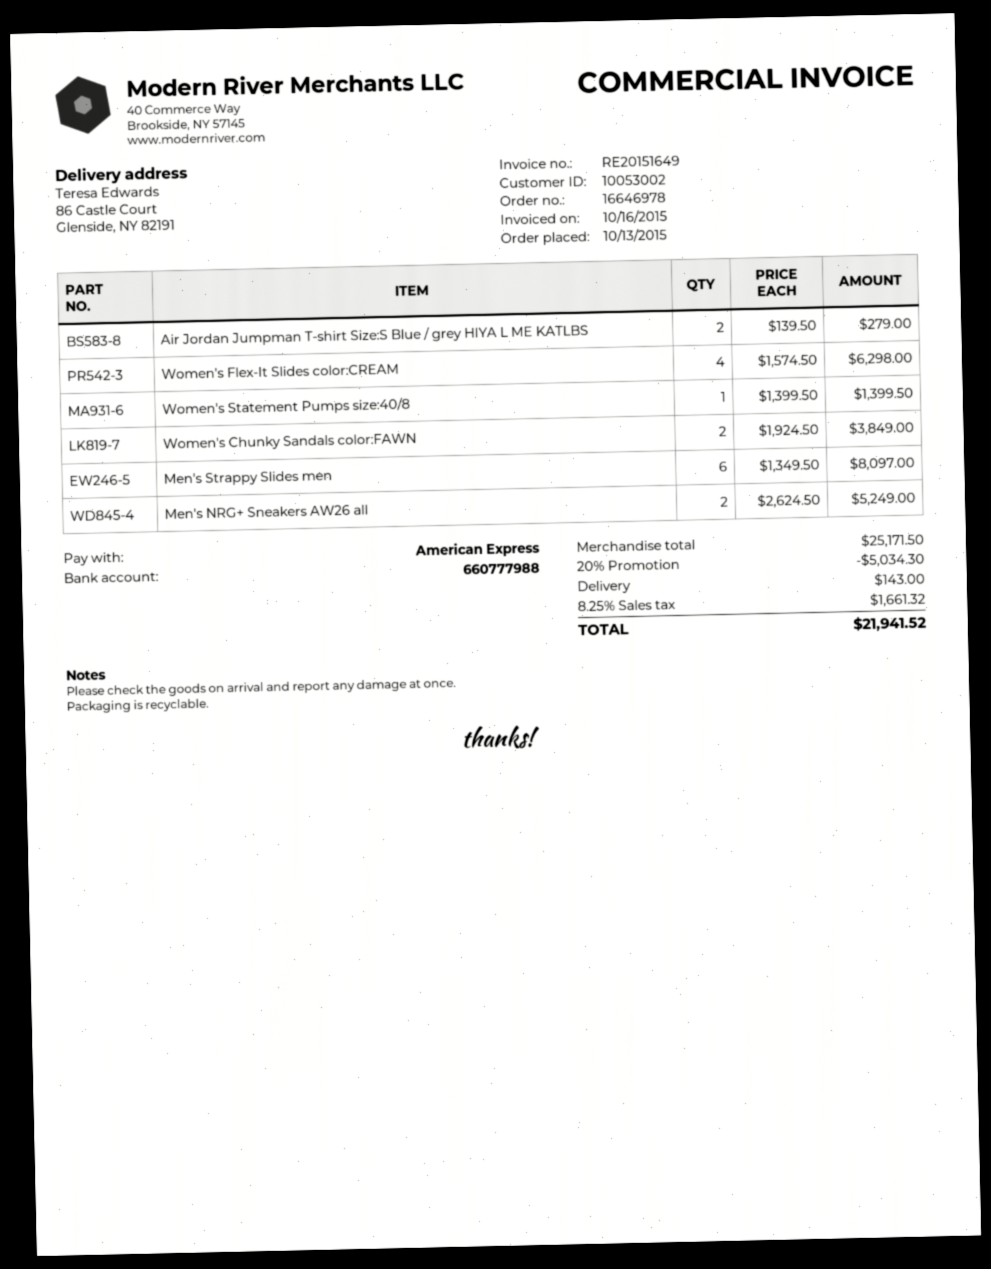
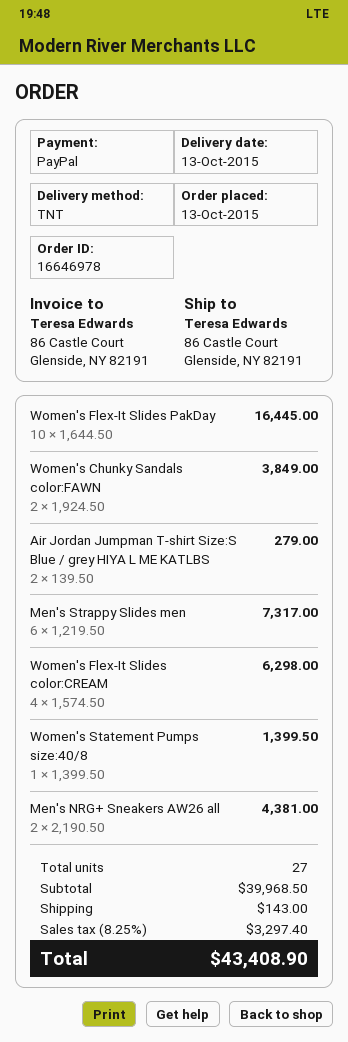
payment method: American Express -> PayPal
Men's Strappy Slides men: 6 x 1349.50 = 8097.00 -> 6 x 1219.50 = 7317.00
Men's NRG+ Sneakers AW26 all: 2 x 2624.50 = 5249.00 -> 2 x 2190.50 = 4381.00
Women's Flex-It Slides PakDay: none -> 10 x 1644.50 = 16445.00
subtotal: 25171.50 -> 39968.50
discount: 20% = 5034.30 -> none
tax: 8.25% = 1661.32 -> 8.25% = 3297.40
total: 21941.52 -> 43408.90

